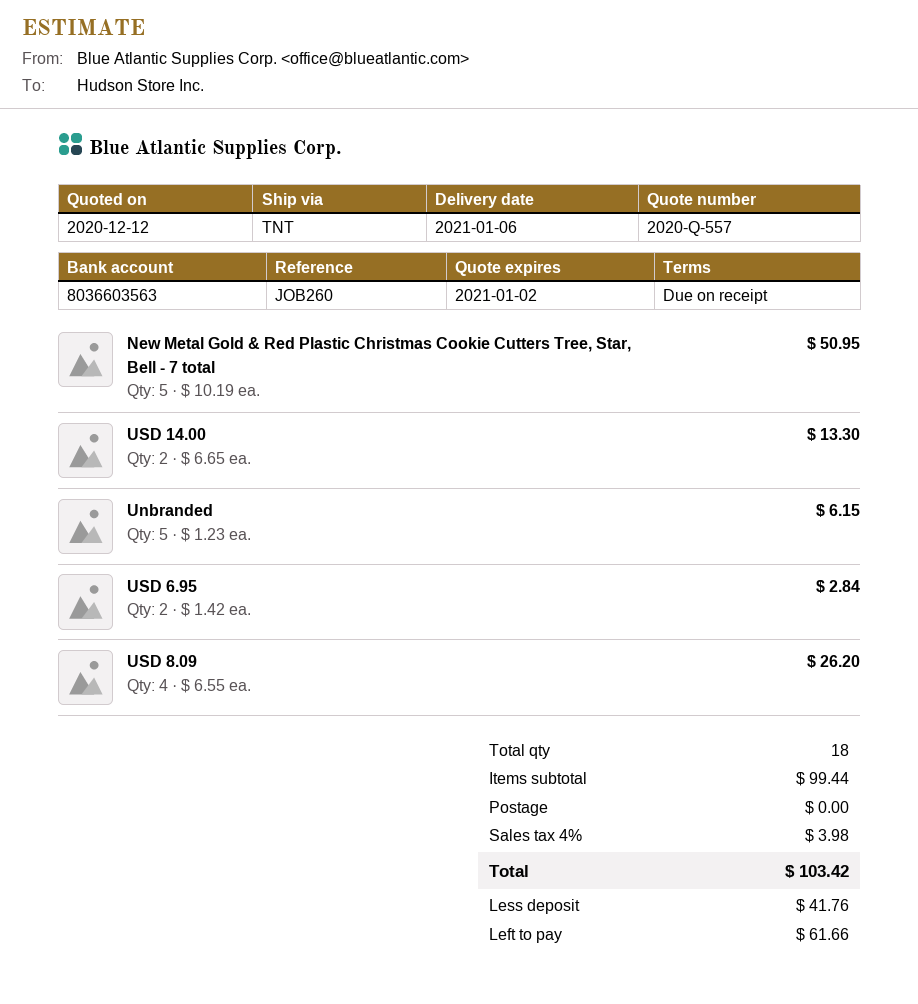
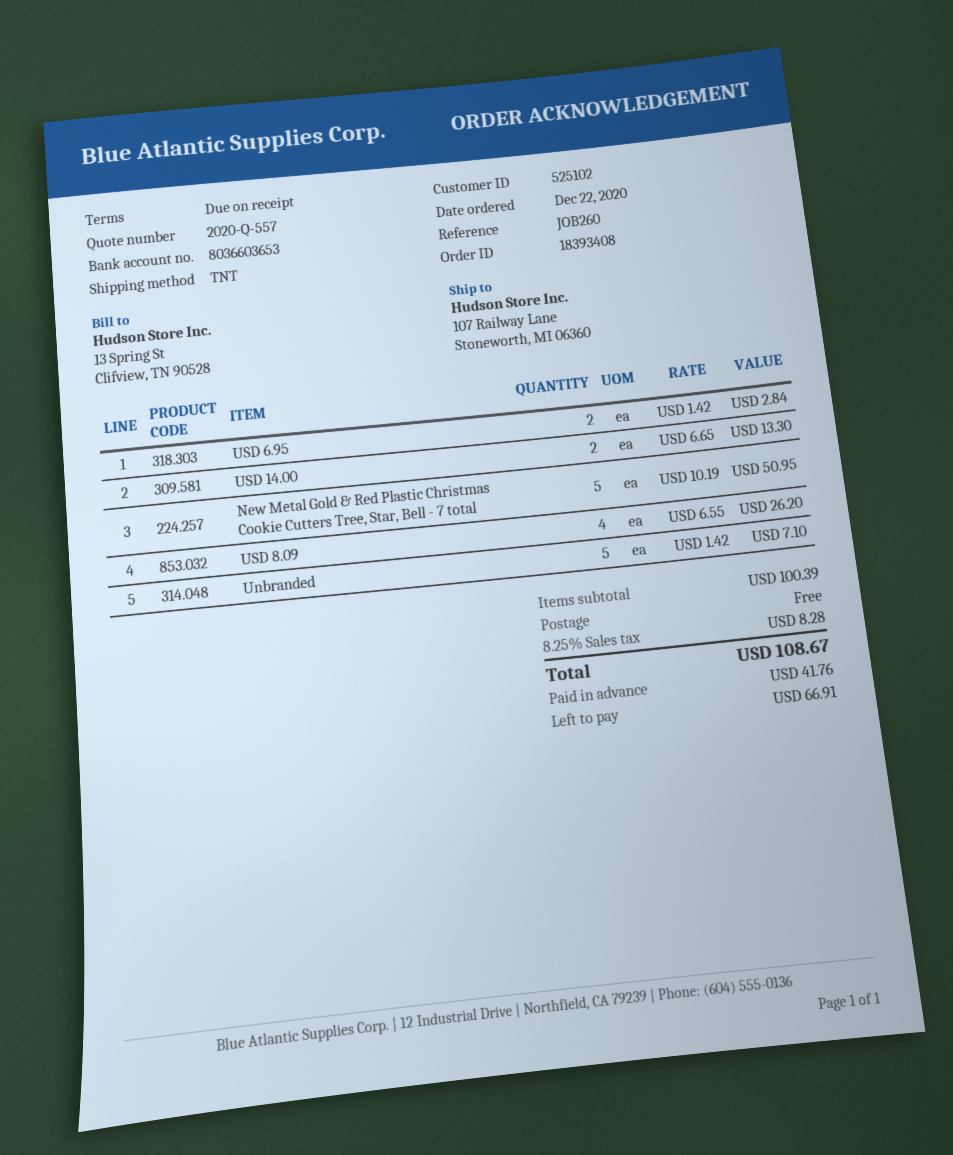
bank account: 8036603563 -> 8036603653
Unbranded: 5 x 1.23 = 6.15 -> 5 x 1.42 = 7.10
subtotal: 99.44 -> 100.39
tax: 4% = 3.98 -> 8.25% = 8.28
total: 103.42 -> 108.67
balance: 61.66 -> 66.91

